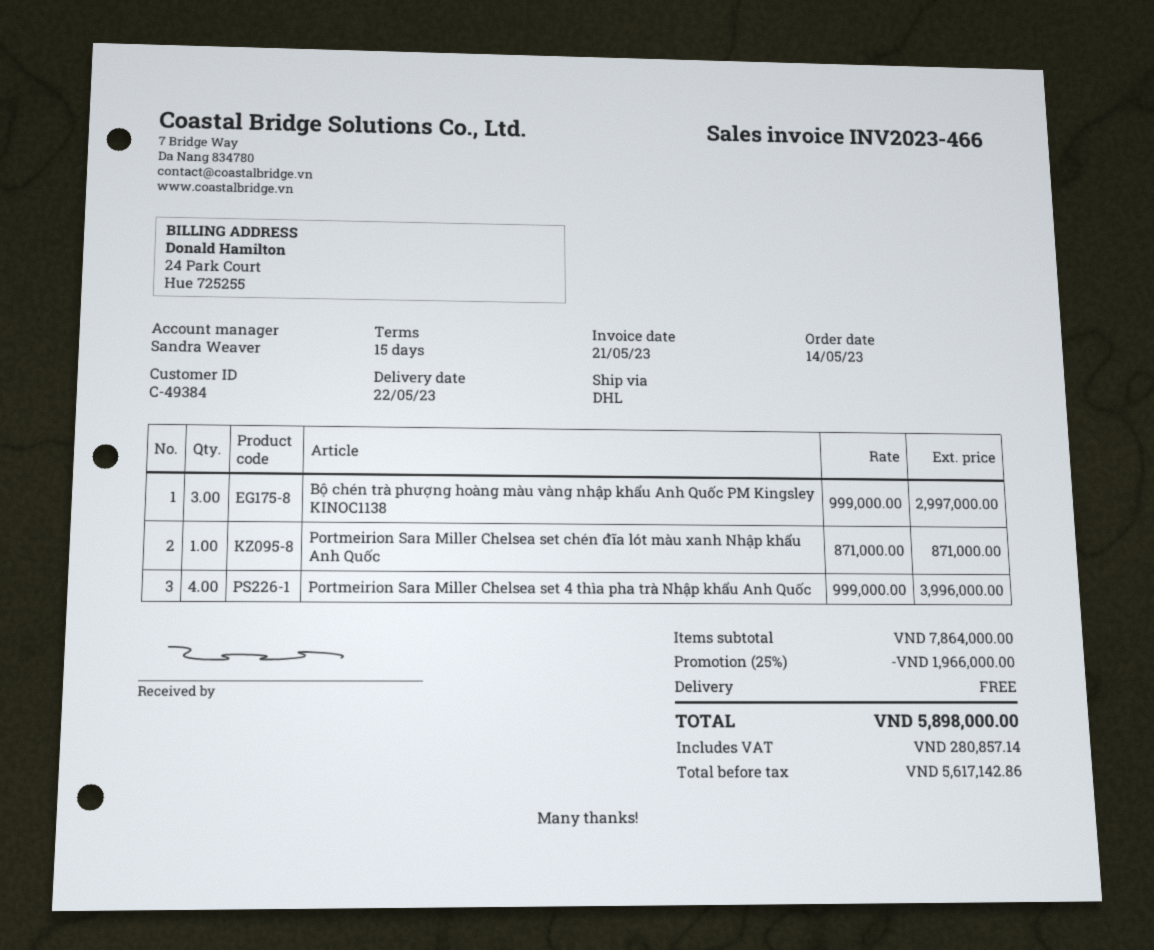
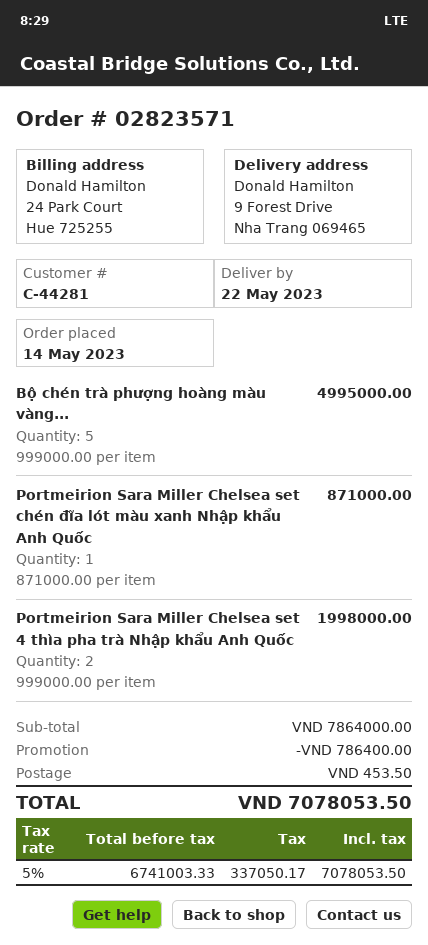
customer number: C-49384 -> C-44281
Bộ chén trà phượng hoàng màu vàng nhập khẩu Anh Quốc PM Kingsley KINOC1138: 3 x 999000.00 = 2997000.00 -> 5 x 999000.00 = 4995000.00
Portmeirion Sara Miller Chelsea set 4 thìa pha trà Nhập khẩu Anh Quốc: 4 x 999000.00 = 3996000.00 -> 2 x 999000.00 = 1998000.00
discount: 1966000.00 -> 786400.00
shipping: 0.00 -> 453.50
net: 5617142.86 -> 6741003.33
tax: 280857.14 -> 337050.17
total: 5898000.00 -> 7078053.50

